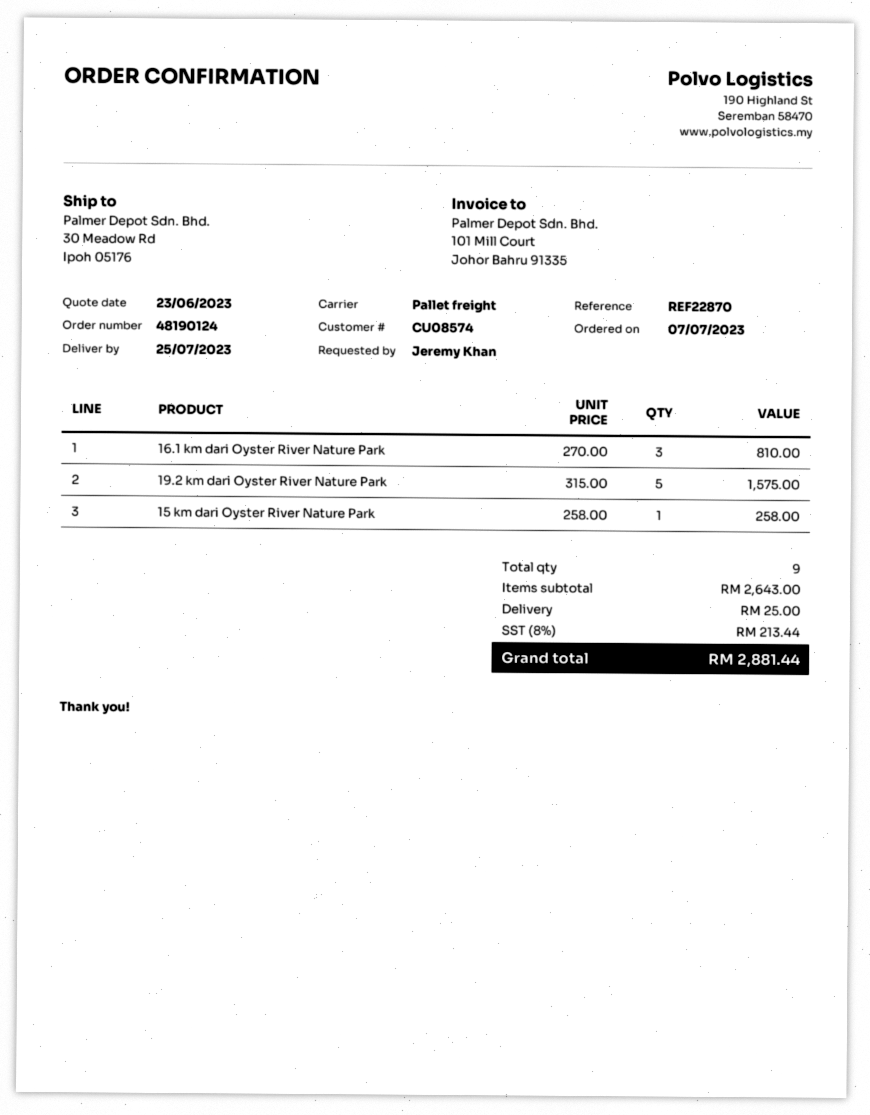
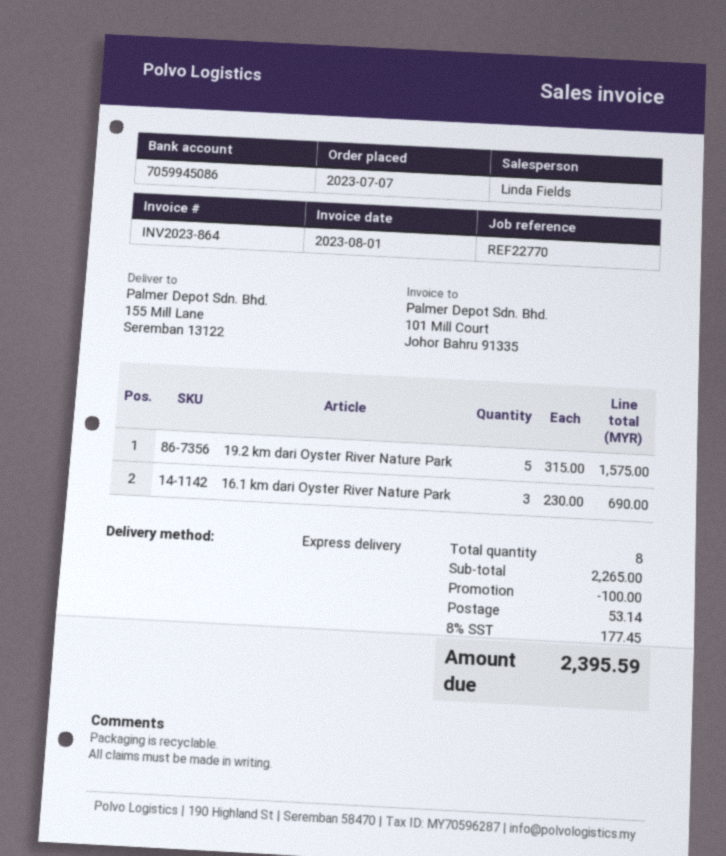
reference: REF22870 -> REF22770
shipping method: pallet freight -> express
ship to: 30 Meadow Rd, Ipoh 05176 -> 155 Mill Lane, Seremban 13122
16.1 km dari Oyster River Nature Park: 3 x 270.00 = 810.00 -> 3 x 230.00 = 690.00
15 km dari Oyster River Nature Park: 1 x 258.00 = 258.00 -> none
total quantity: 9 -> 8
subtotal: 2643.00 -> 2265.00
discount: none -> 100.00
shipping: 25.00 -> 53.14
tax: 8% = 213.44 -> 8% = 177.45
total: 2881.44 -> 2395.59

